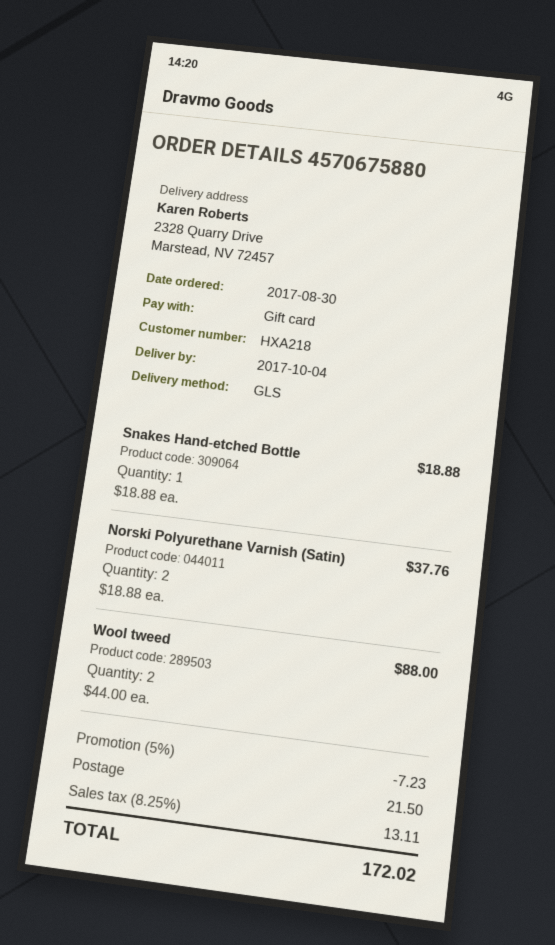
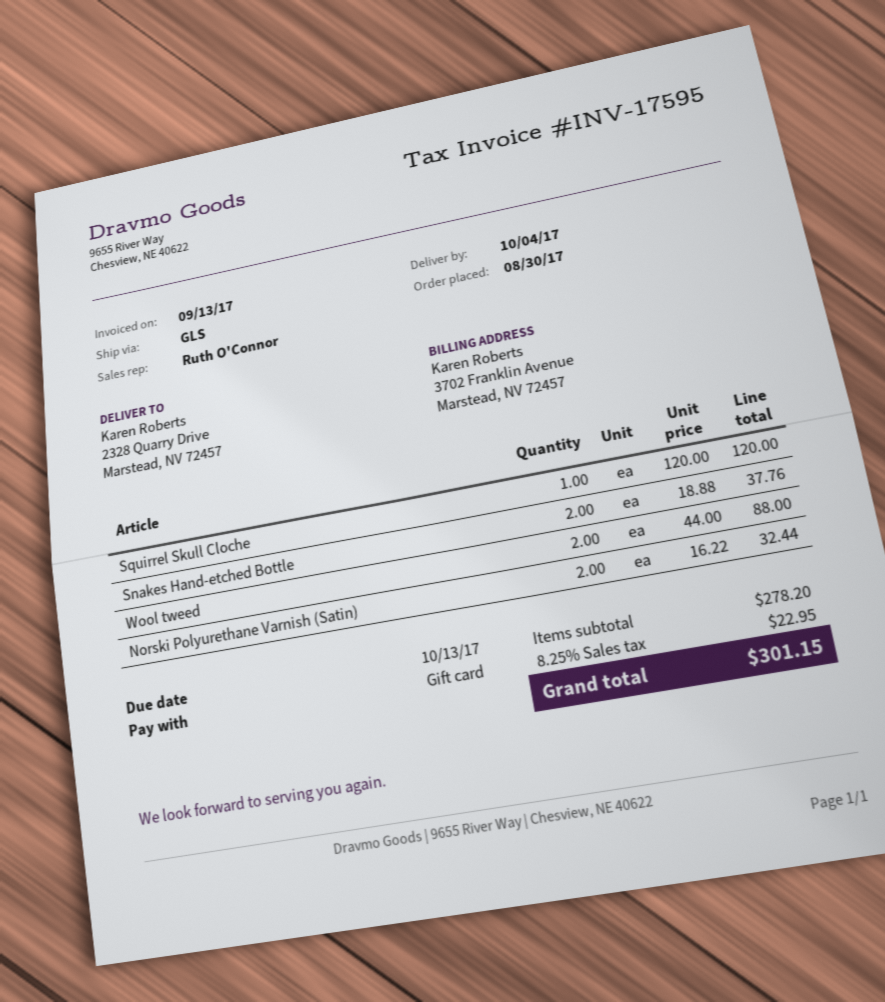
Snakes Hand-etched Bottle: 1 x 18.88 = 18.88 -> 2 x 18.88 = 37.76
Norski Polyurethane Varnish (Satin): 2 x 18.88 = 37.76 -> 2 x 16.22 = 32.44
Squirrel Skull Cloche: none -> 1 x 120.00 = 120.00
discount: 5% = 7.23 -> none
shipping: 21.50 -> none
tax: 8.25% = 13.11 -> 8.25% = 22.95
total: 172.02 -> 301.15

